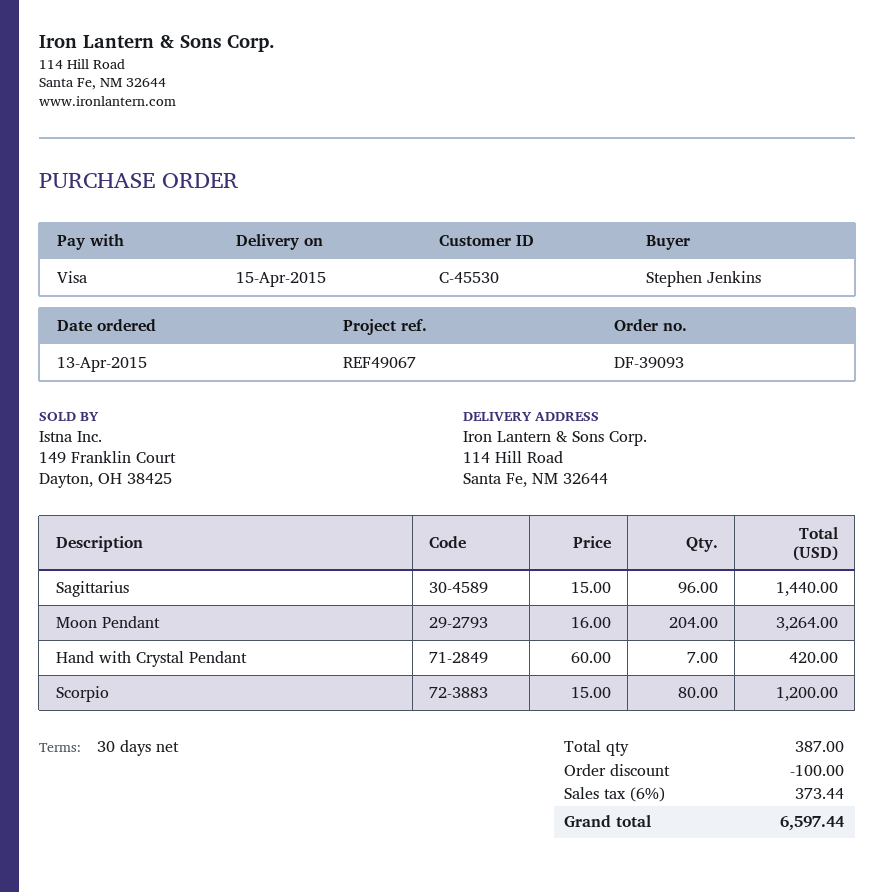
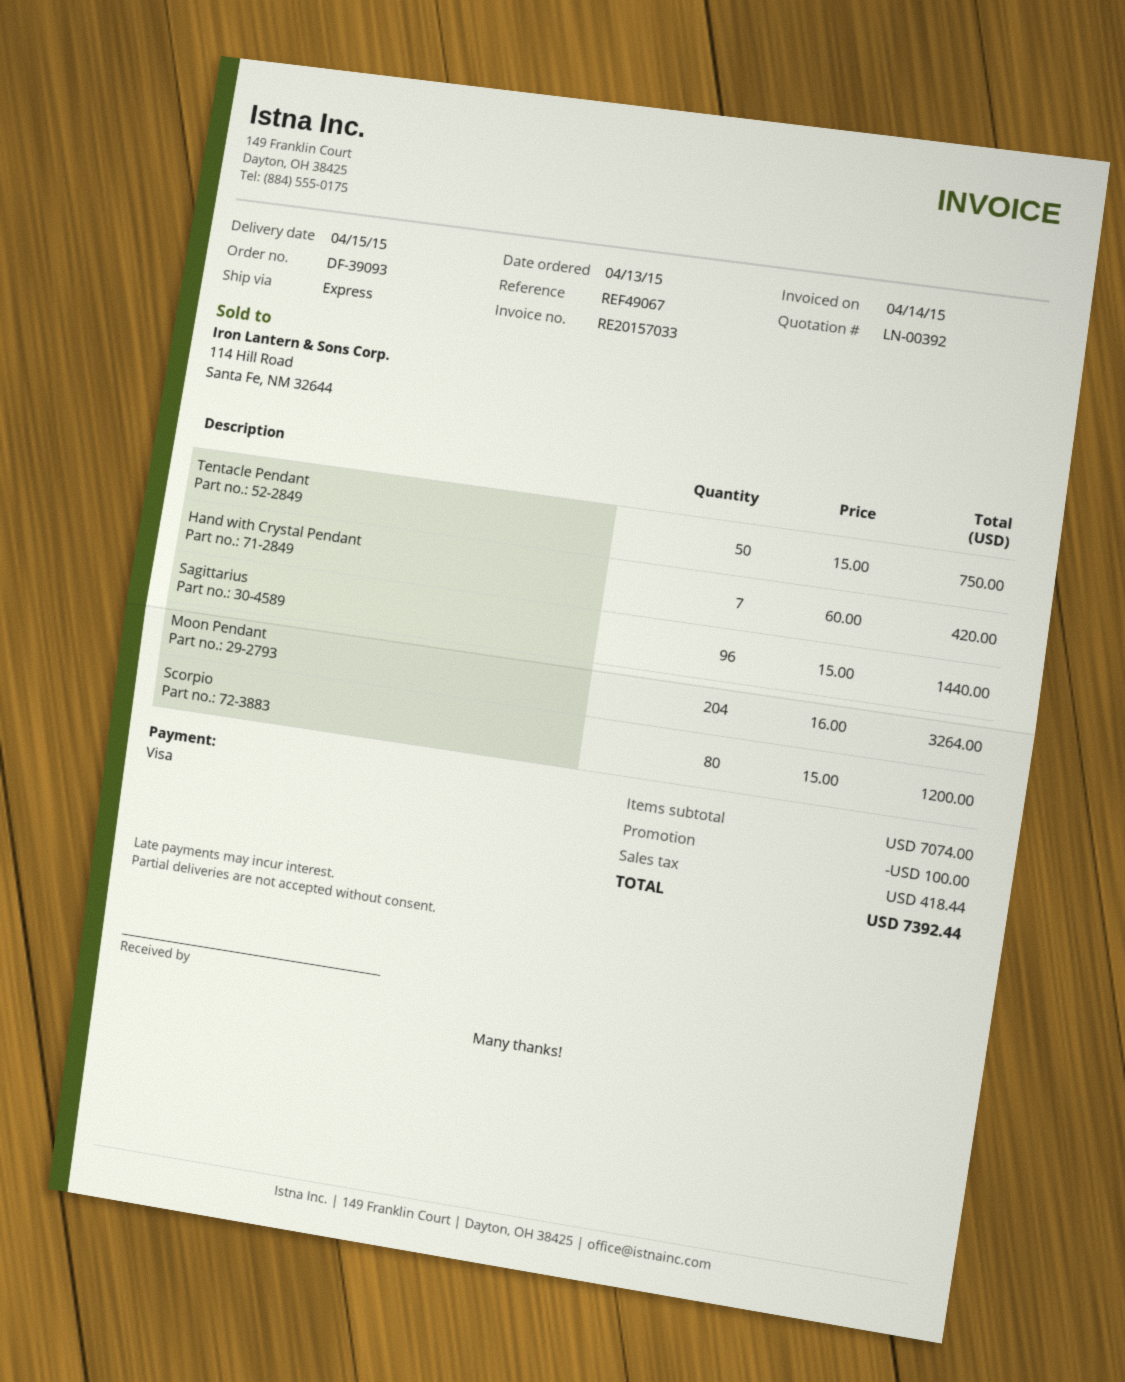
Tentacle Pendant: none -> 50 x 15.00 = 750.00
tax: 373.44 -> 418.44
total: 6597.44 -> 7392.44

